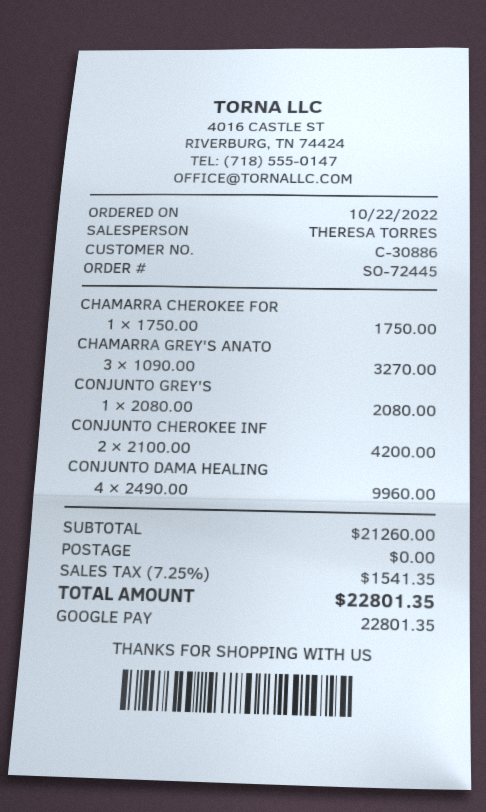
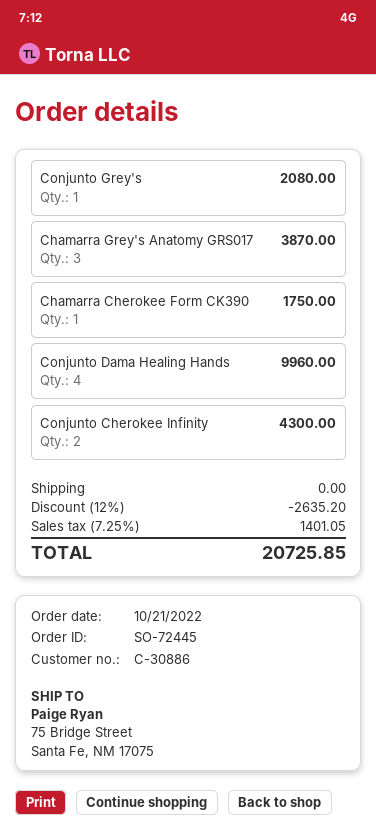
order date: 2022-10-22 -> 2022-10-21
CHAMARRA GREY'S ANATO: 3 for 3270.00 -> 3 for 3870.00
CONJUNTO CHEROKEE INF: 2 for 4200.00 -> 2 for 4300.00
discount: none -> 12% = 2635.20
tax: 7.25% = 1541.35 -> 7.25% = 1401.05
total: 22801.35 -> 20725.85

